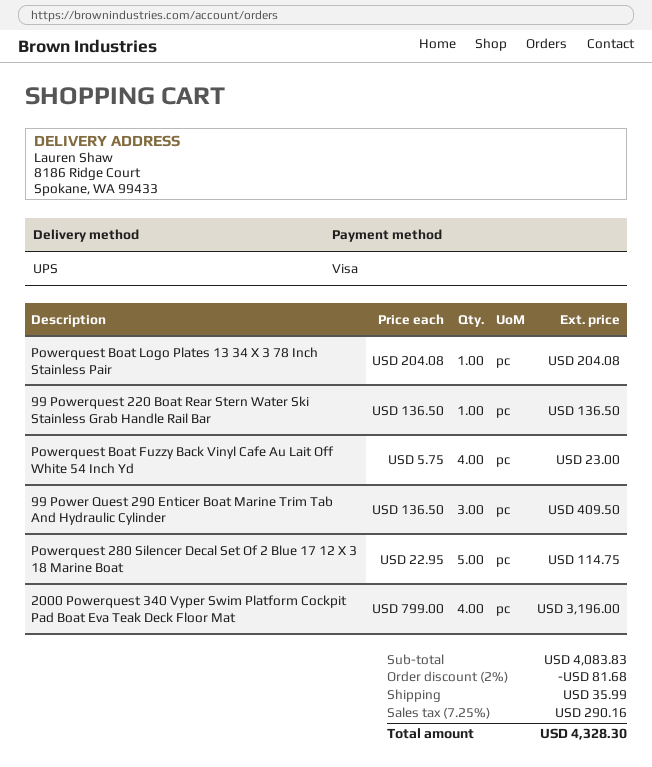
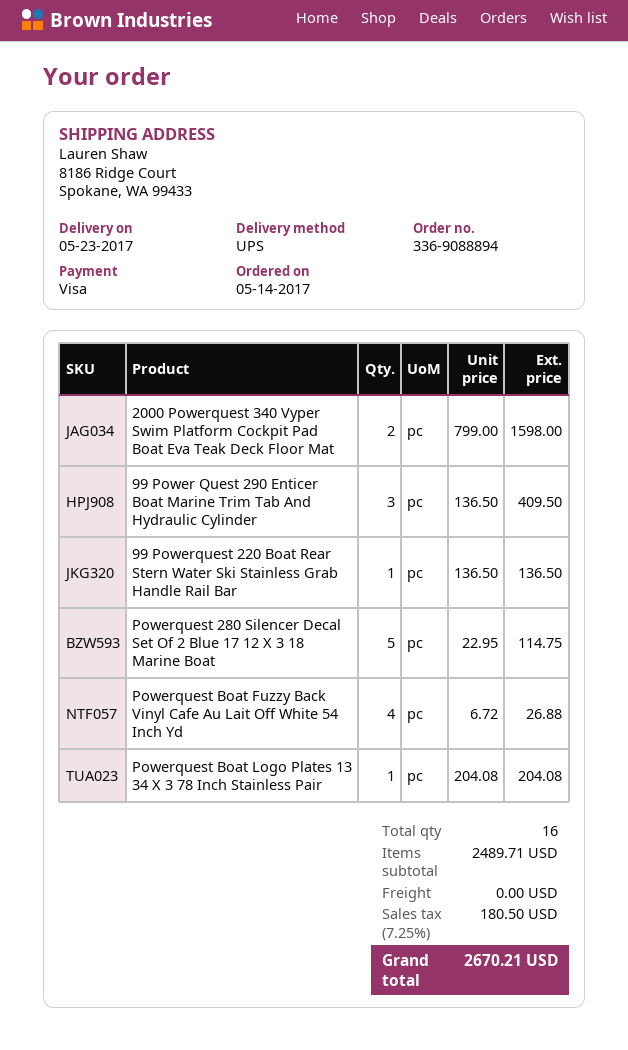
Powerquest Boat Fuzzy Back Vinyl Cafe Au Lait Off White 54 Inch Yd: 4 x 5.75 = 23.00 -> 4 x 6.72 = 26.88
2000 Powerquest 340 Vyper Swim Platform Cockpit Pad Boat Eva Teak Deck Floor Mat: 4 x 799.00 = 3196.00 -> 2 x 799.00 = 1598.00
subtotal: 4083.83 -> 2489.71
discount: 2% = 81.68 -> none
shipping: 35.99 -> 0.00
tax: 7.25% = 290.16 -> 7.25% = 180.50
total: 4328.30 -> 2670.21

